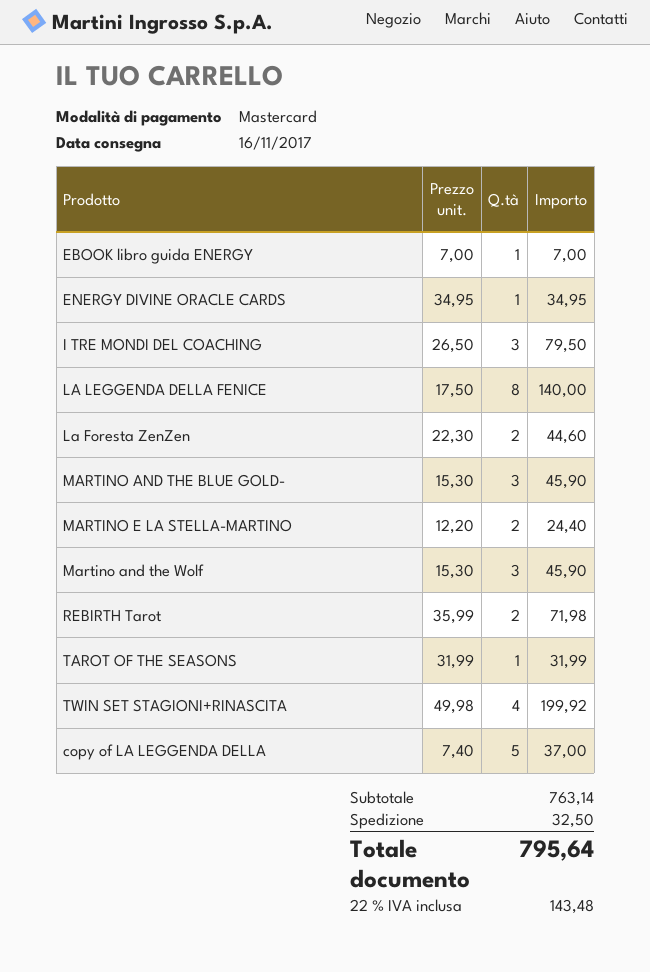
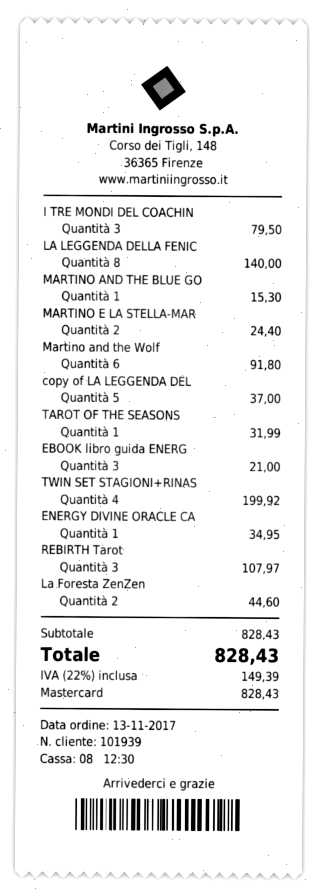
EBOOK libro guida ENERGY: 1 for 7.00 -> 3 for 21.00
MARTINO AND THE BLUE GOLD-: 3 for 45.90 -> 1 for 15.30
Martino and the Wolf: 3 for 45.90 -> 6 for 91.80
REBIRTH Tarot: 2 for 71.98 -> 3 for 107.97
subtotal: 763.14 -> 828.43
shipping: 32.50 -> none
tax: 22% = 143.48 -> 22% = 149.39
total: 795.64 -> 828.43

